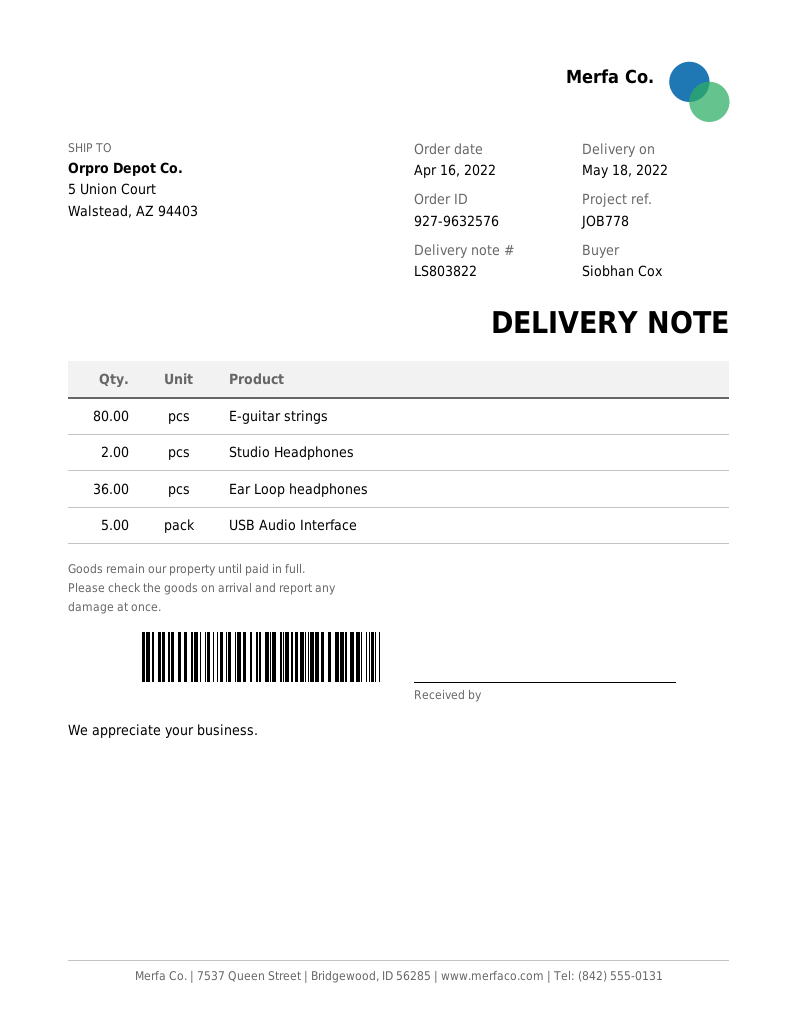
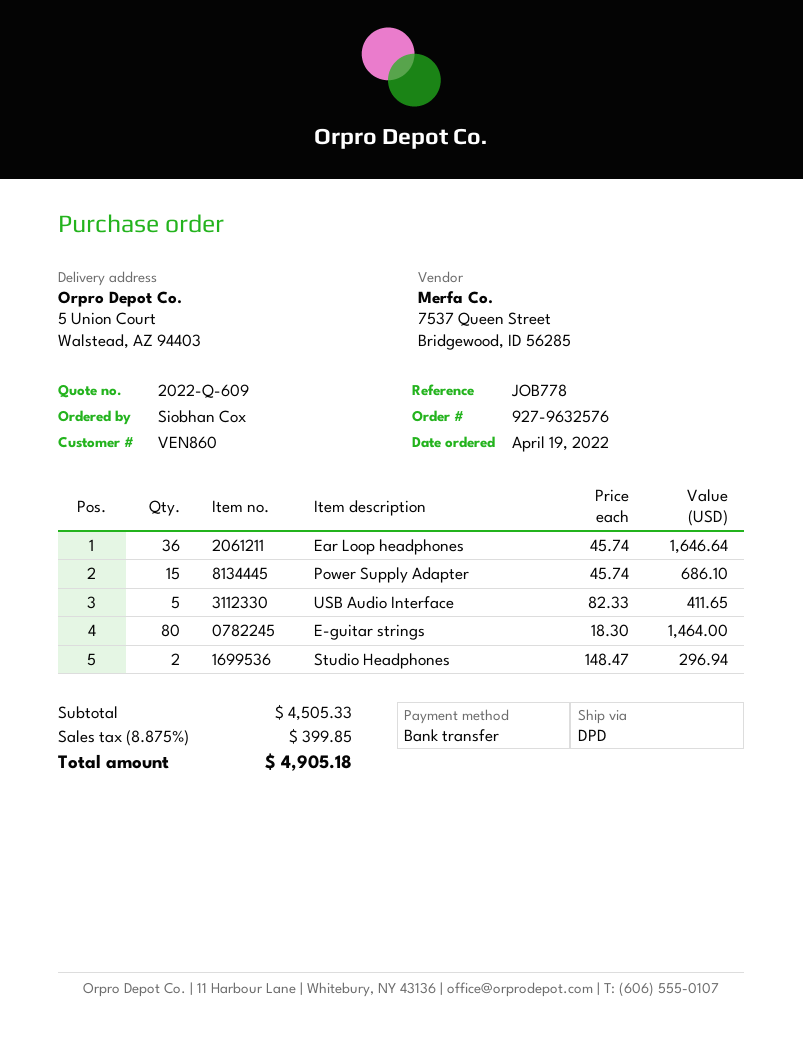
order date: 2022-04-16 -> 2022-04-19
Power Supply Adapter: none -> 15

